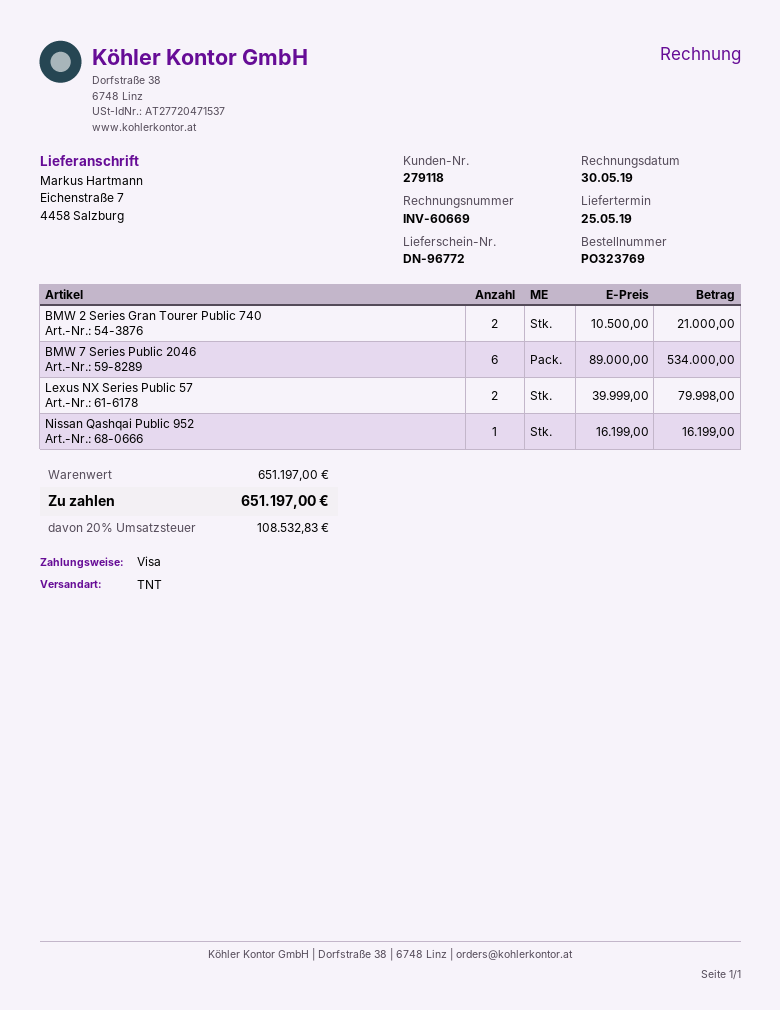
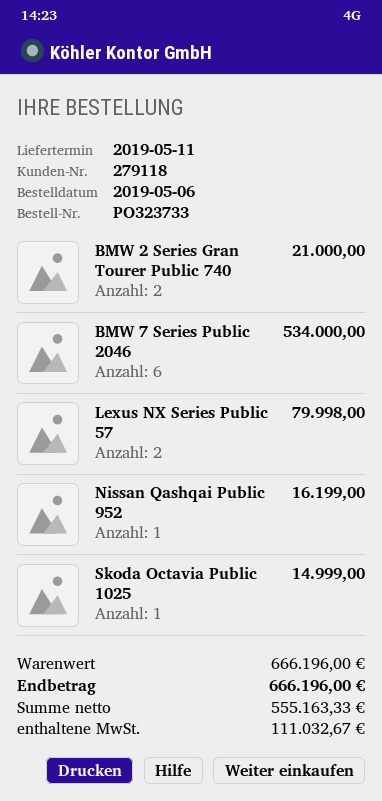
order number: PO323769 -> PO323733
delivery date: 2019-05-25 -> 2019-05-11
Skoda Octavia Public 1025: none -> 1 for 14999.00
subtotal: 651197.00 -> 666196.00
tax: 108532.83 -> 111032.67
total: 651197.00 -> 666196.00

